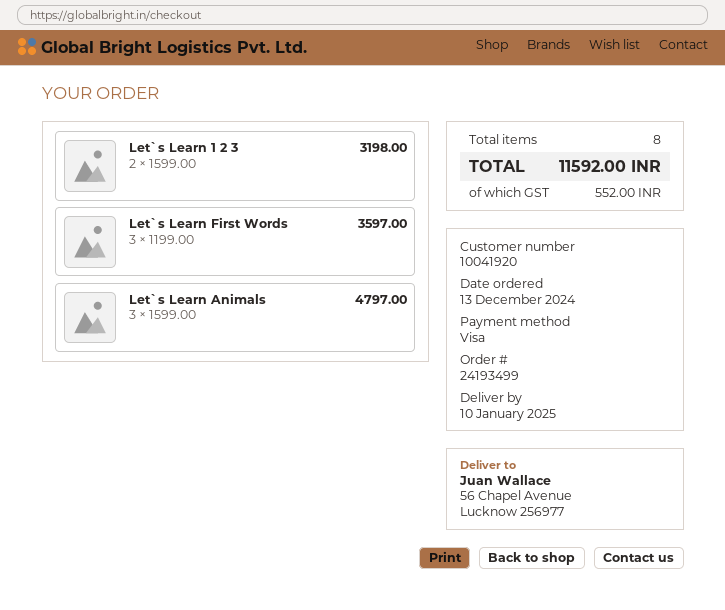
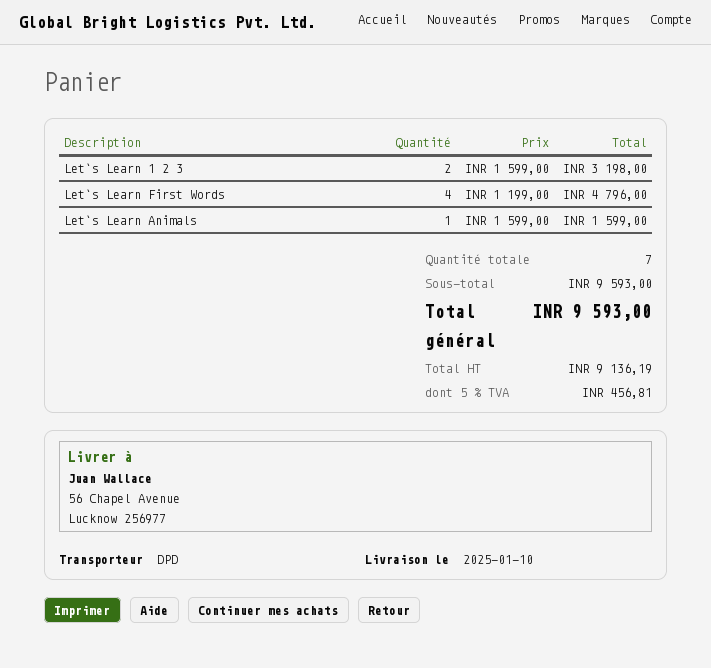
Let`s Learn First Words: 3 x 1199.00 = 3597.00 -> 4 x 1199.00 = 4796.00
Let`s Learn Animals: 3 x 1599.00 = 4797.00 -> 1 x 1599.00 = 1599.00
total quantity: 8 -> 7
tax: 552.00 -> 456.81
total: 11592.00 -> 9593.00

